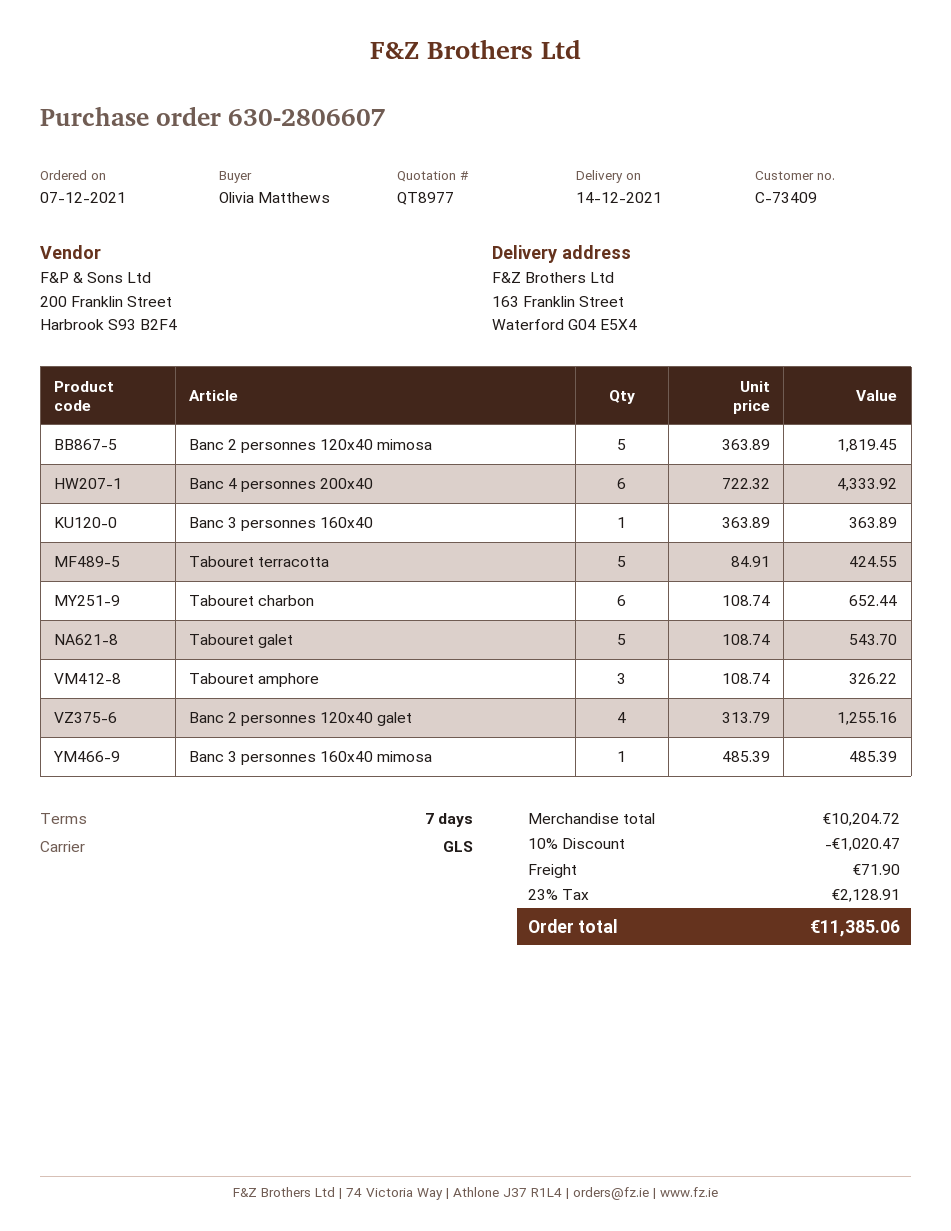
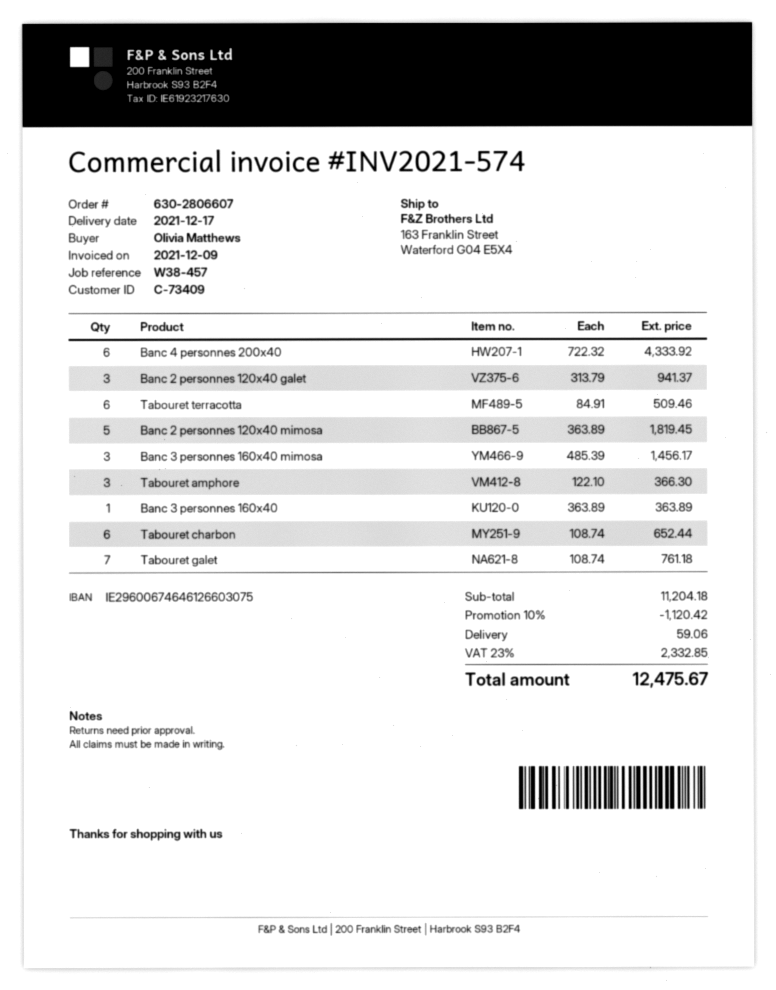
delivery date: 2021-12-14 -> 2021-12-17
Tabouret terracotta: 5 x 84.91 = 424.55 -> 6 x 84.91 = 509.46
Tabouret galet: 5 x 108.74 = 543.70 -> 7 x 108.74 = 761.18
Tabouret amphore: 3 x 108.74 = 326.22 -> 3 x 122.10 = 366.30
Banc 2 personnes 120x40 galet: 4 x 313.79 = 1255.16 -> 3 x 313.79 = 941.37
Banc 3 personnes 160x40 mimosa: 1 x 485.39 = 485.39 -> 3 x 485.39 = 1456.17
subtotal: 10204.72 -> 11204.18
discount: 10% = 1020.47 -> 10% = 1120.42
shipping: 71.90 -> 59.06
tax: 23% = 2128.91 -> 23% = 2332.85
total: 11385.06 -> 12475.67

